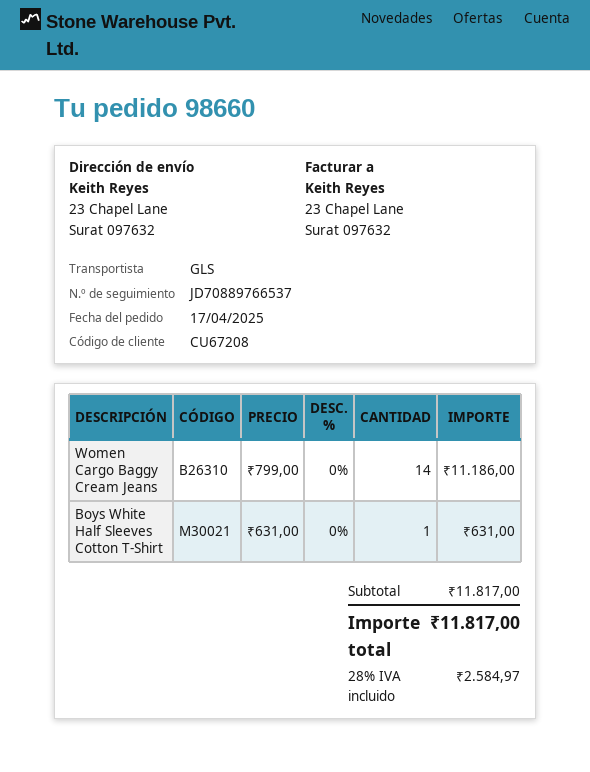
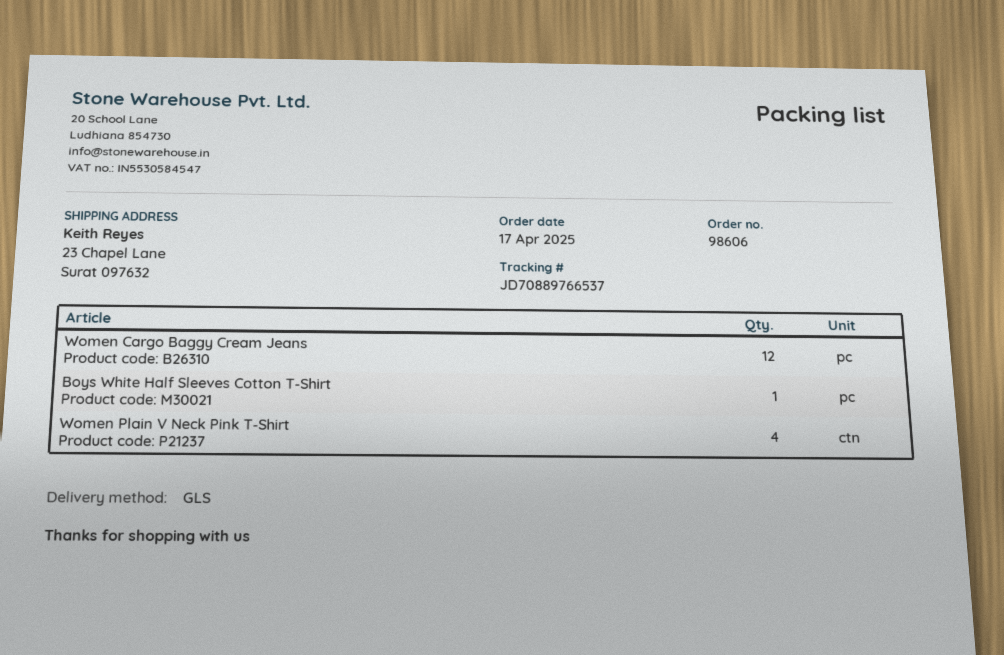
order number: 98660 -> 98606
Women Cargo Baggy Cream Jeans: 14 -> 12
Women Plain V Neck Pink T-Shirt: none -> 4

